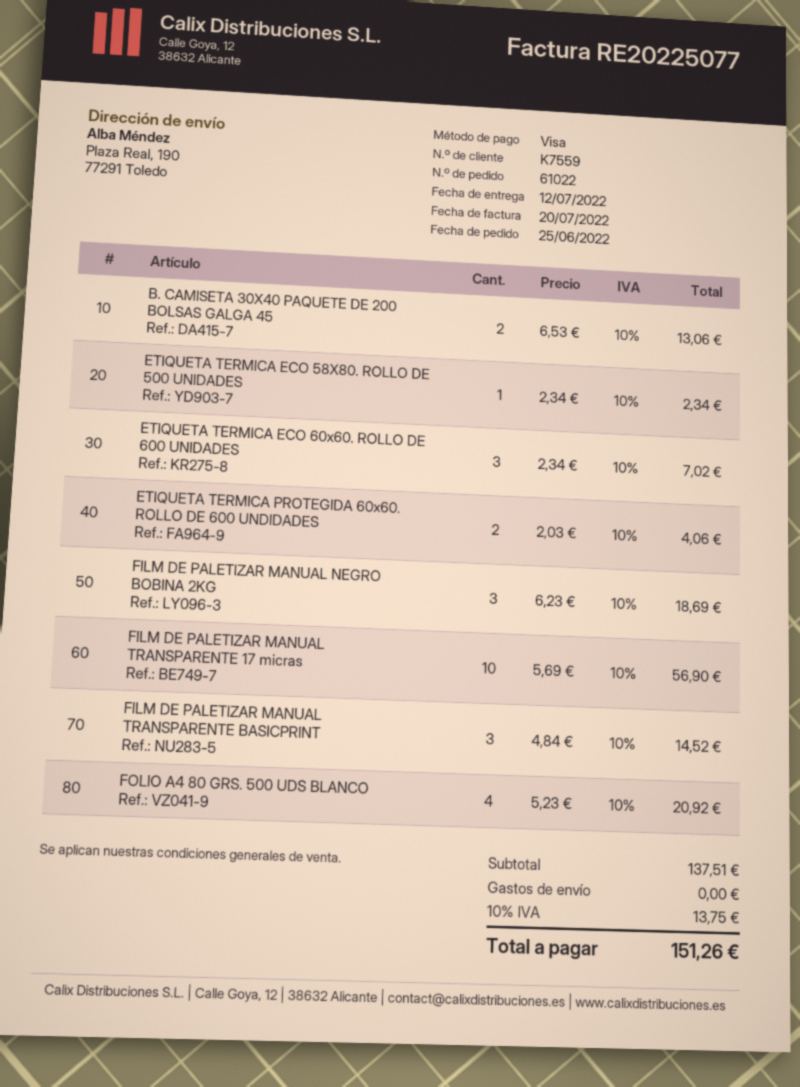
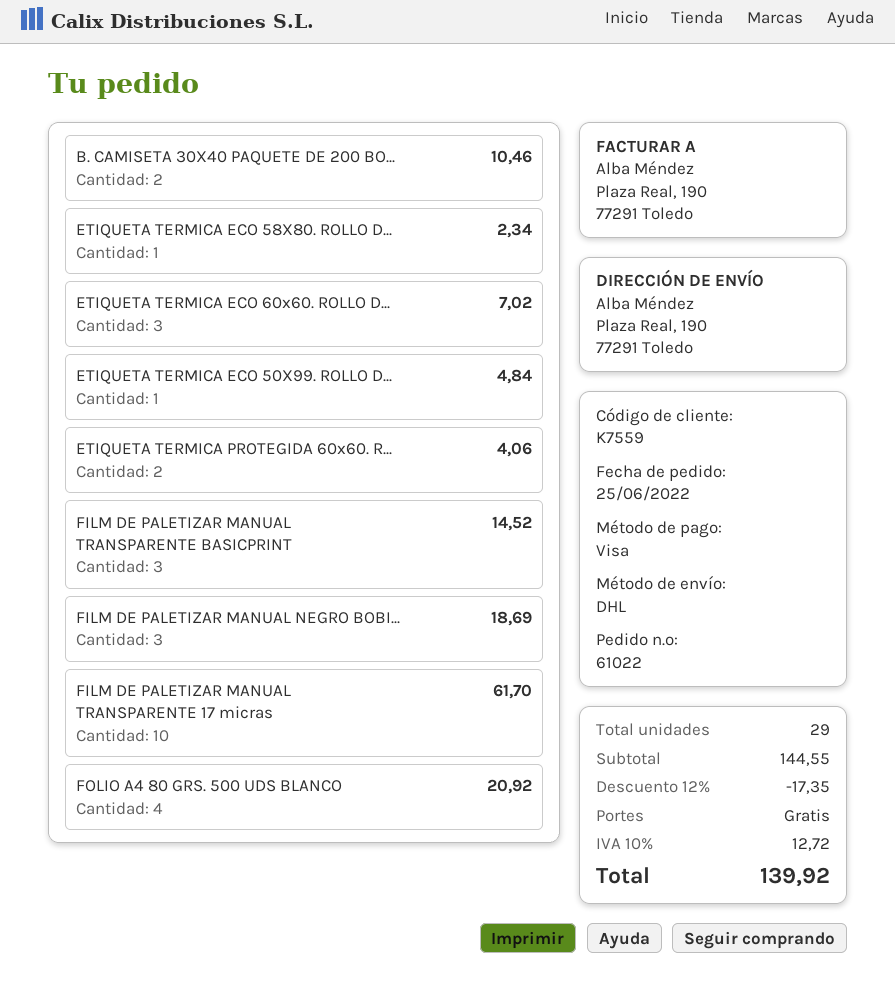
B. CAMISETA 30X40 PAQUETE DE 200 BOLSAS GALGA 45: 2 for 13.06 -> 2 for 10.46
FILM DE PALETIZAR MANUAL TRANSPARENTE 17 micras: 10 for 56.90 -> 10 for 61.70
ETIQUETA TERMICA ECO 50X99. ROLLO D...: none -> 1 for 4.84
subtotal: 137.51 -> 144.55
discount: none -> 12% = 17.35
tax: 10% = 13.75 -> 10% = 12.72
total: 151.26 -> 139.92

